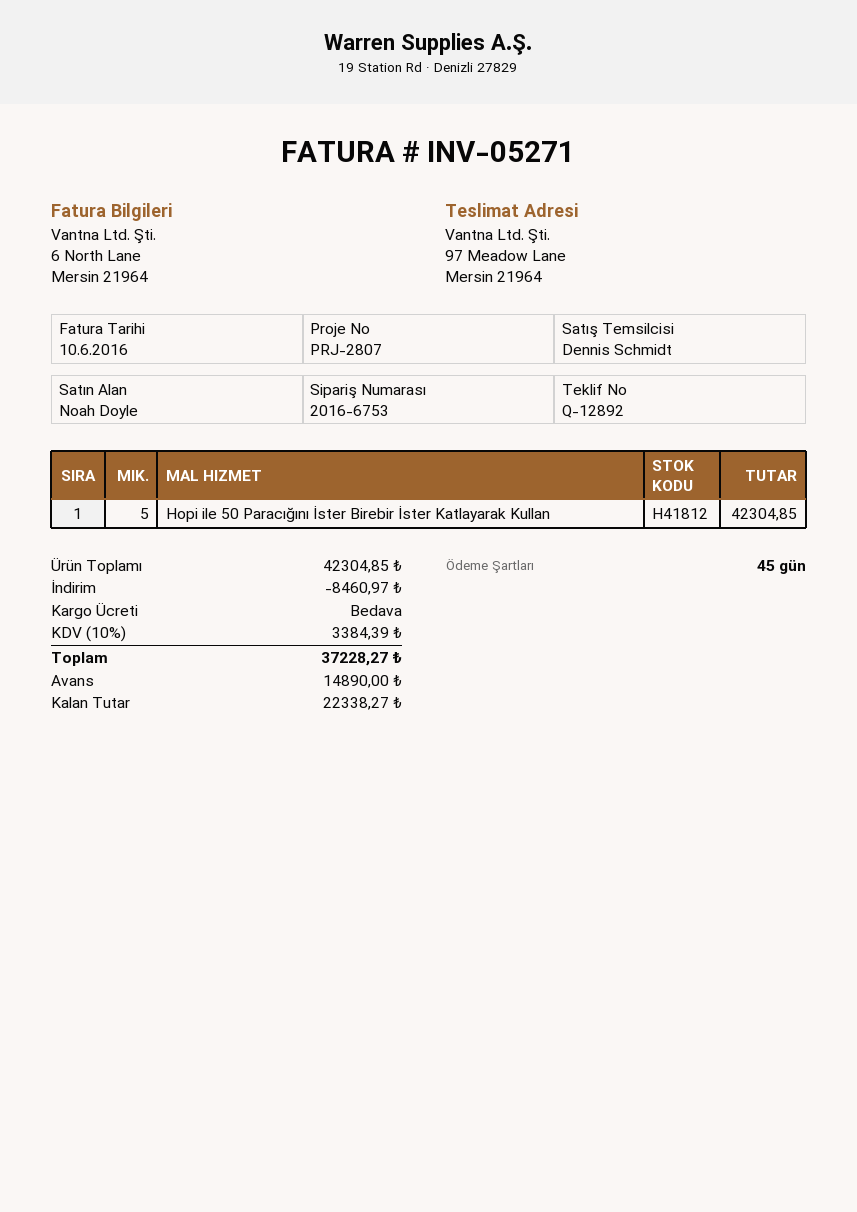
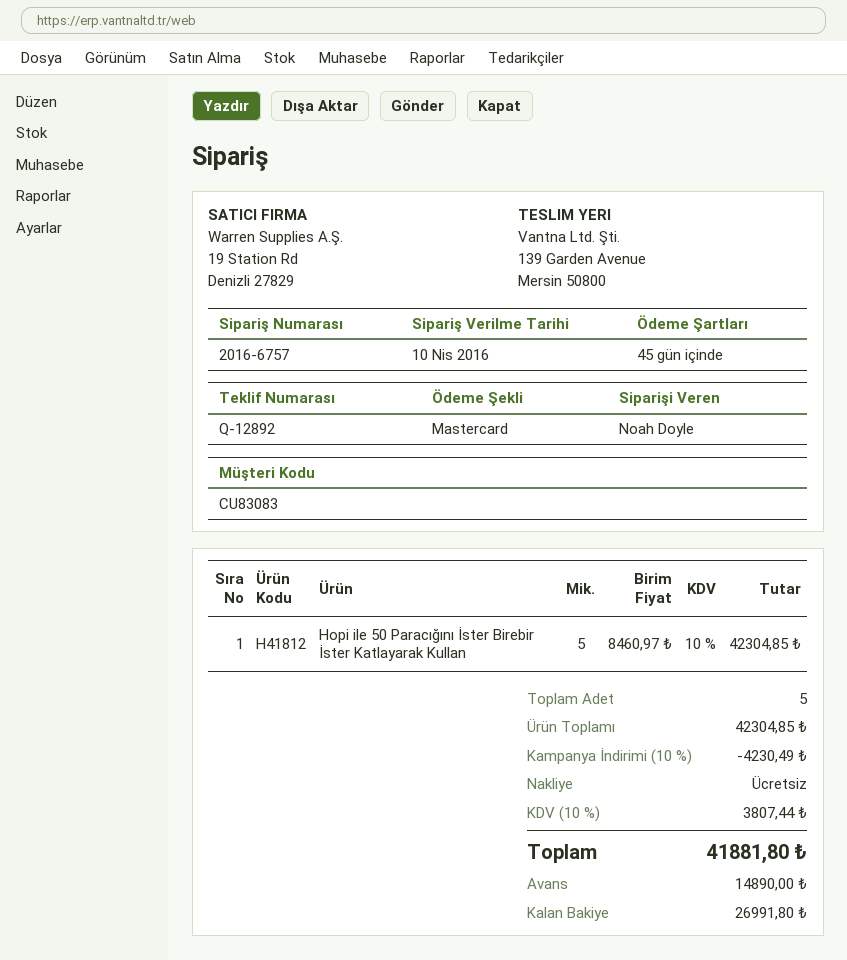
order number: 2016-6753 -> 2016-6757
ship to: 97 Meadow Lane, Mersin 21964 -> 139 Garden Avenue, Mersin 50800
discount: 8460.97 -> 4230.49
tax: 10% = 3384.39 -> 10% = 3807.44
total: 37228.27 -> 41881.80
balance: 22338.27 -> 26991.80

